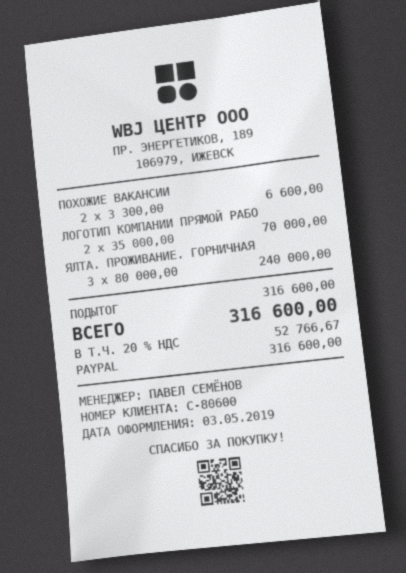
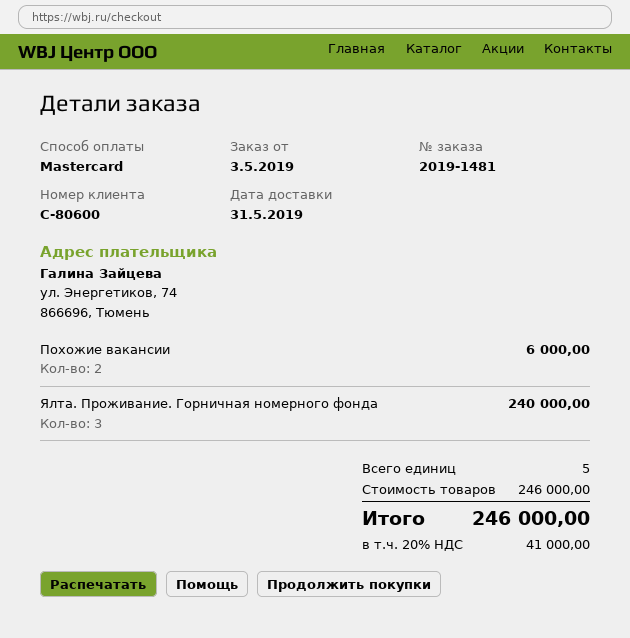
payment method: PayPal -> Mastercard
ПОХОЖИЕ ВАКАНСИИ: 2 for 6600.00 -> 2 for 6000.00
ЛОГОТИП КОМПАНИИ ПРЯМОЙ РАБО: 2 for 70000.00 -> none
subtotal: 316600.00 -> 246000.00
tax: 20% = 52766.67 -> 20% = 41000.00
total: 316600.00 -> 246000.00

